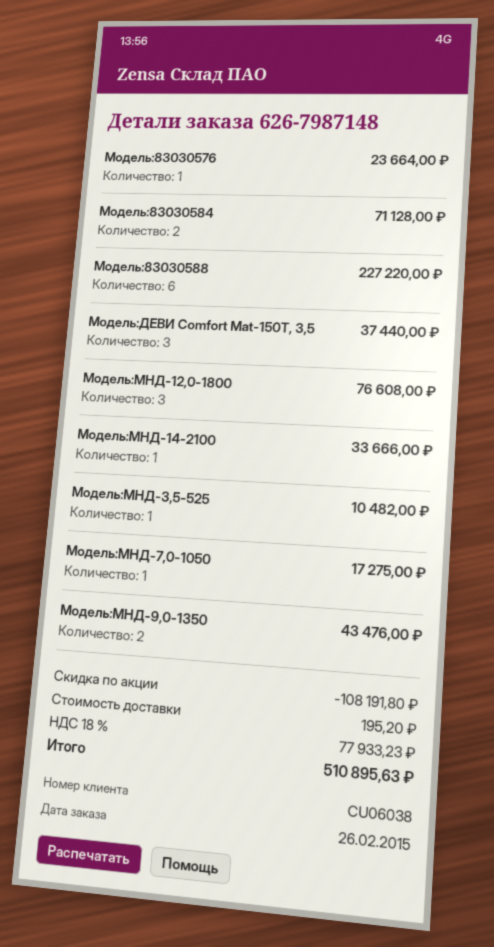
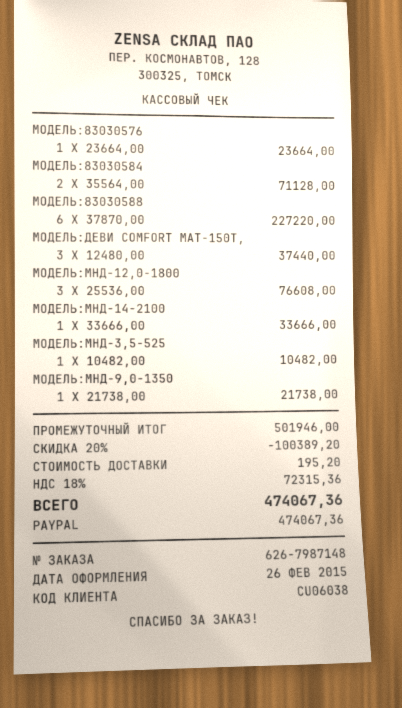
Модель:МНД-7,0-1050: 1 for 17275.00 -> none
Модель:МНД-9,0-1350: 2 for 43476.00 -> 1 for 21738.00
discount: 108191.80 -> 100389.20
tax: 18% = 77933.23 -> 18% = 72315.36
total: 510895.63 -> 474067.36

